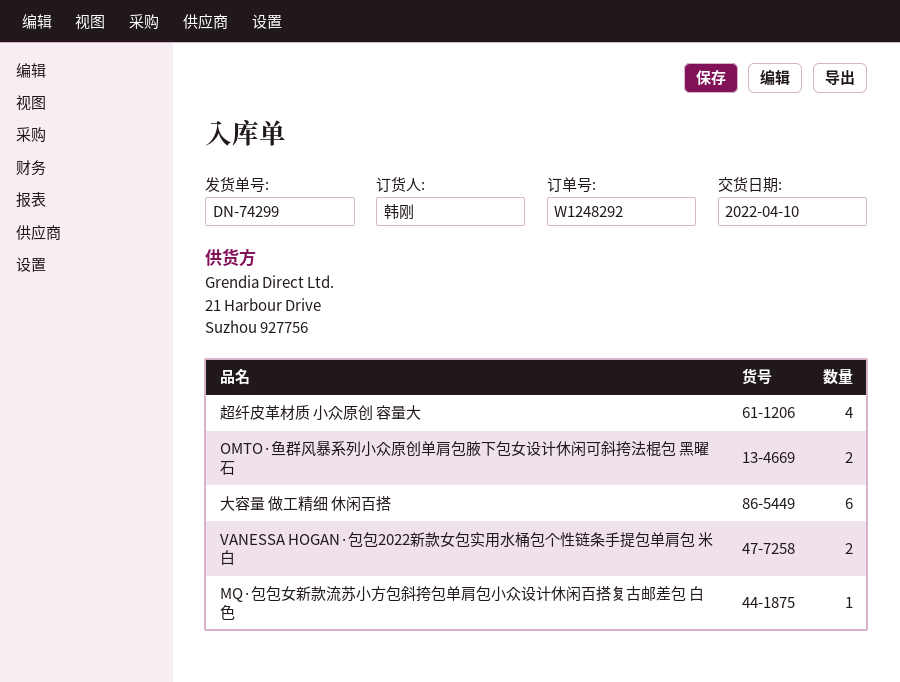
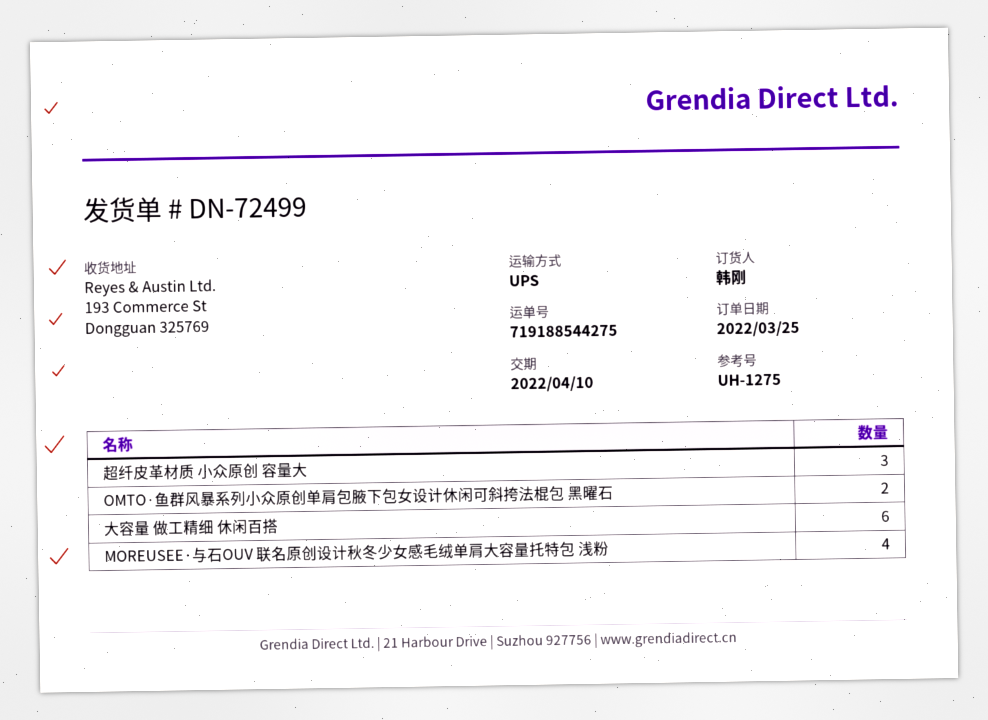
delivery note number: DN-74299 -> DN-72499
超纤皮革材质 小众原创 容量大: 4 -> 3
VANESSA HOGAN·包包2022新款女包实用水桶包个性链条手提包单肩包 米白: 2 -> none
MQ·包包女新款流苏小方包斜挎包单肩包小众设计休闲百搭复古邮差包 白色: 1 -> none
MOREUSEE·与石OUV 联名原创设计秋冬少女感毛绒单肩大容量托特包 浅粉: none -> 4

